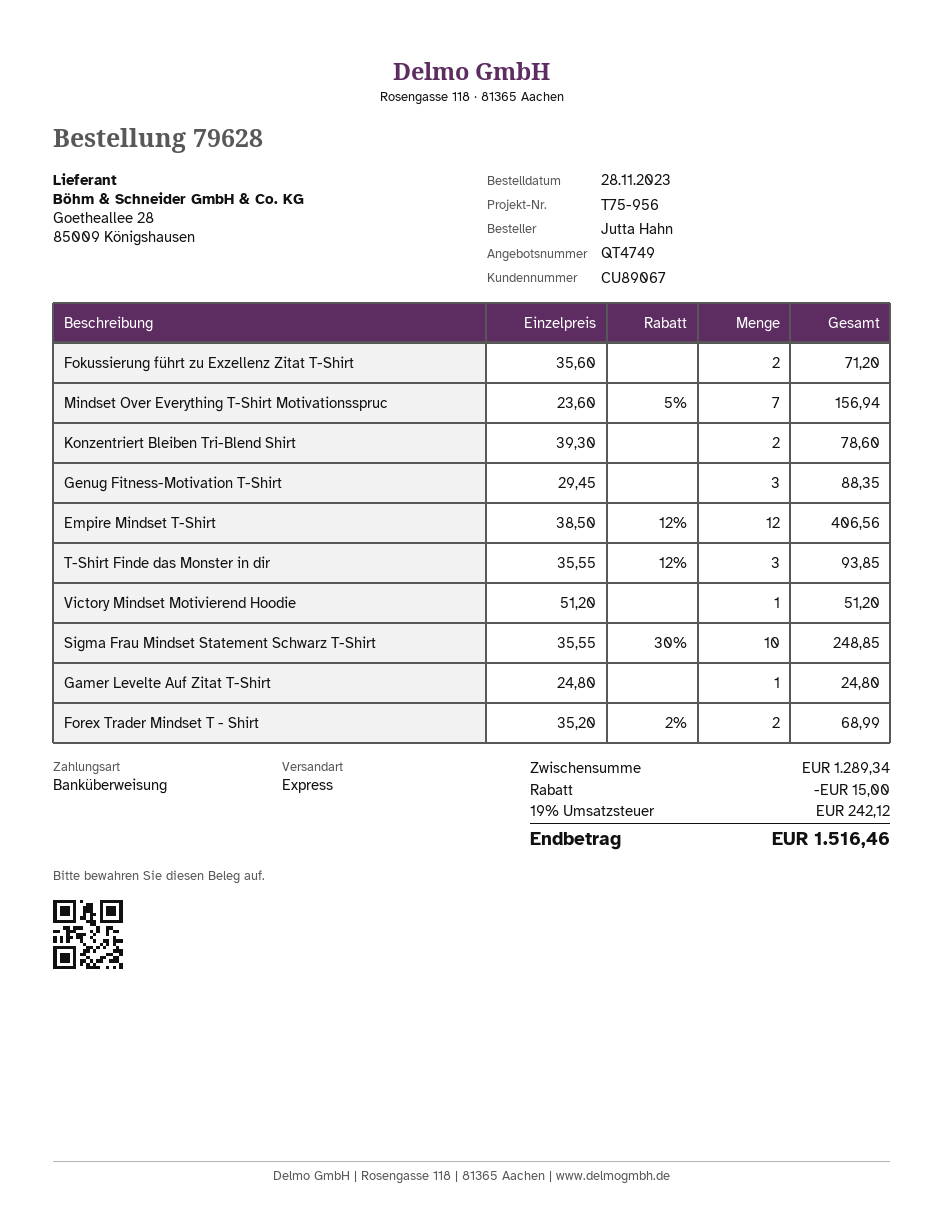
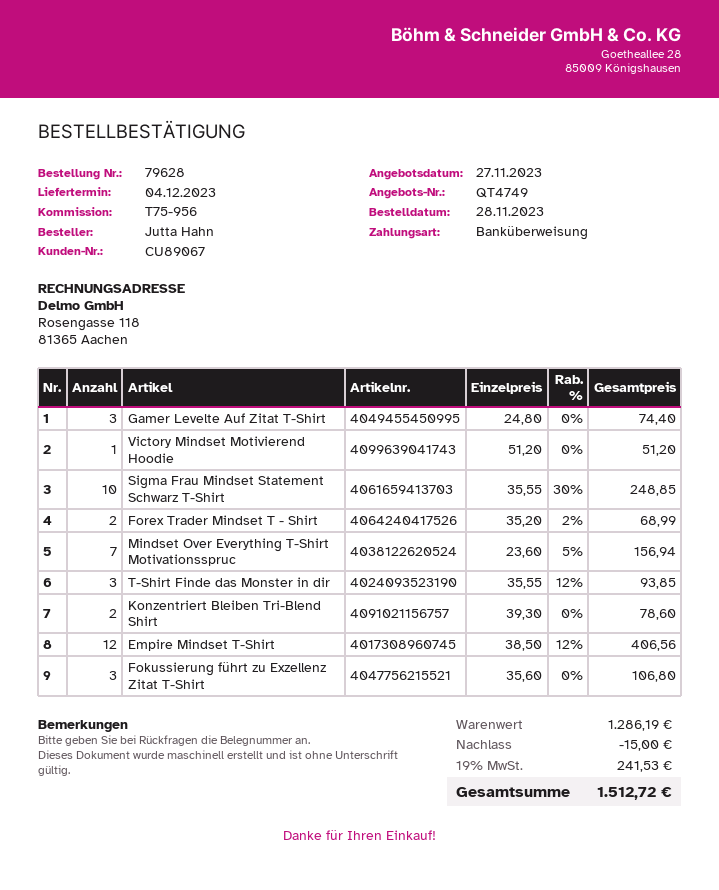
Fokussierung führt zu Exzellenz Zitat T-Shirt: 2 x 35.60 = 71.20 -> 3 x 35.60 = 106.80
Genug Fitness-Motivation T-Shirt: 3 x 29.45 = 88.35 -> none
Gamer Levelte Auf Zitat T-Shirt: 1 x 24.80 = 24.80 -> 3 x 24.80 = 74.40
subtotal: 1289.34 -> 1286.19
tax: 19% = 242.12 -> 19% = 241.53
total: 1516.46 -> 1512.72

